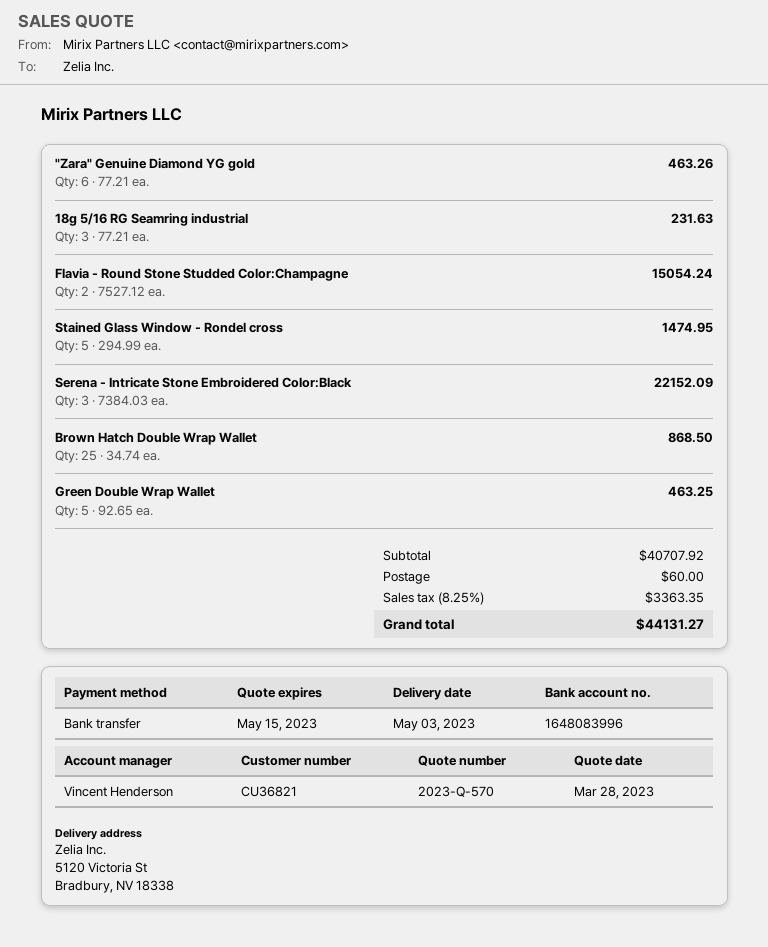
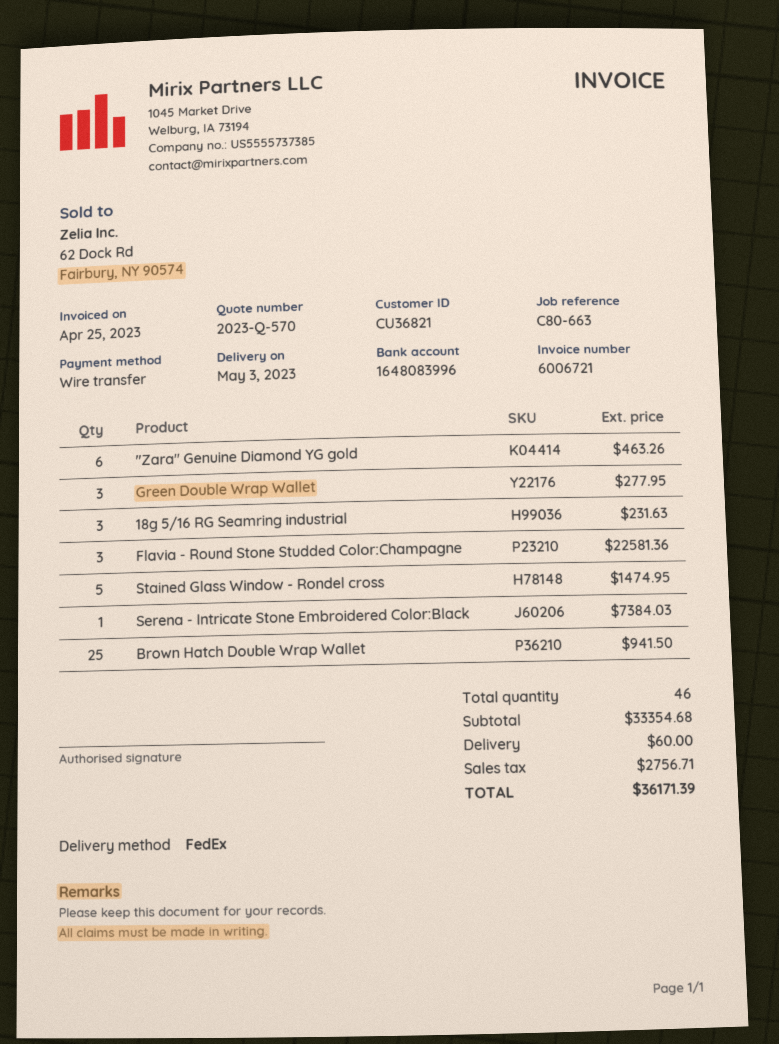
Flavia - Round Stone Studded Color:Champagne: 2 for 15054.24 -> 3 for 22581.36
Serena - Intricate Stone Embroidered Color:Black: 3 for 22152.09 -> 1 for 7384.03
Brown Hatch Double Wrap Wallet: 25 for 868.50 -> 25 for 941.50
Green Double Wrap Wallet: 5 for 463.25 -> 3 for 277.95
subtotal: 40707.92 -> 33354.68
tax: 3363.35 -> 2756.71
total: 44131.27 -> 36171.39

